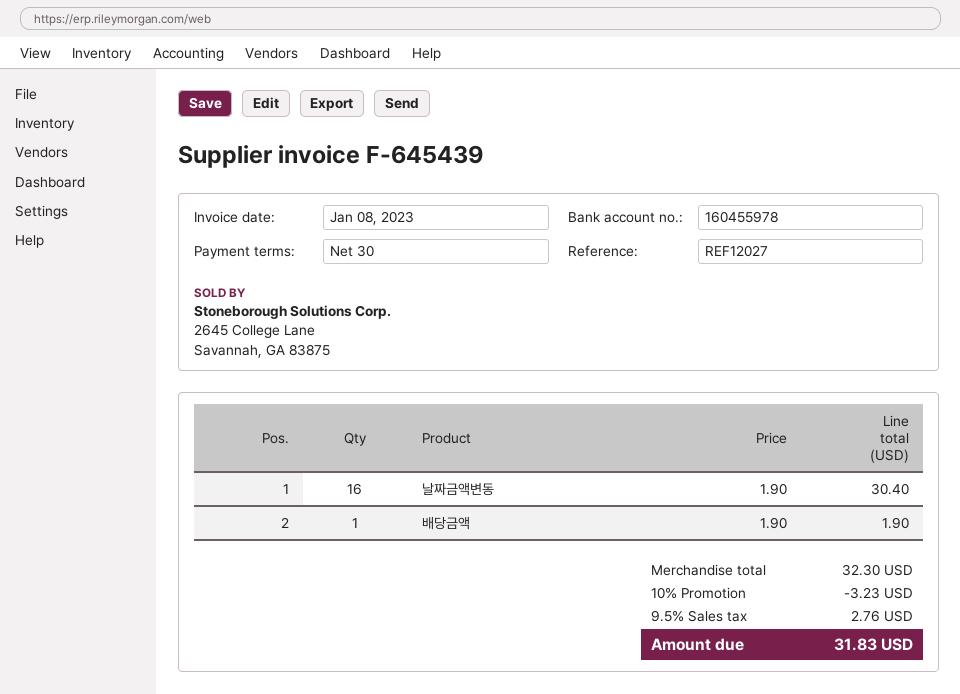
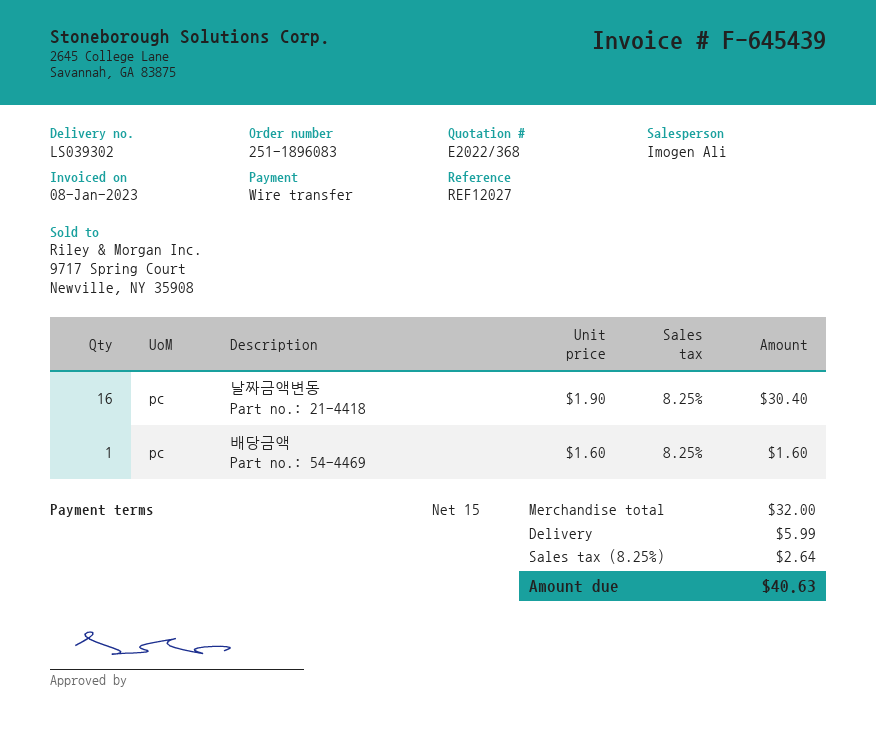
payment terms: 30 days -> 15 days
배당금액: 1 x 1.90 = 1.90 -> 1 x 1.60 = 1.60
subtotal: 32.30 -> 32.00
discount: 10% = 3.23 -> none
shipping: none -> 5.99
tax: 9.5% = 2.76 -> 8.25% = 2.64
total: 31.83 -> 40.63

